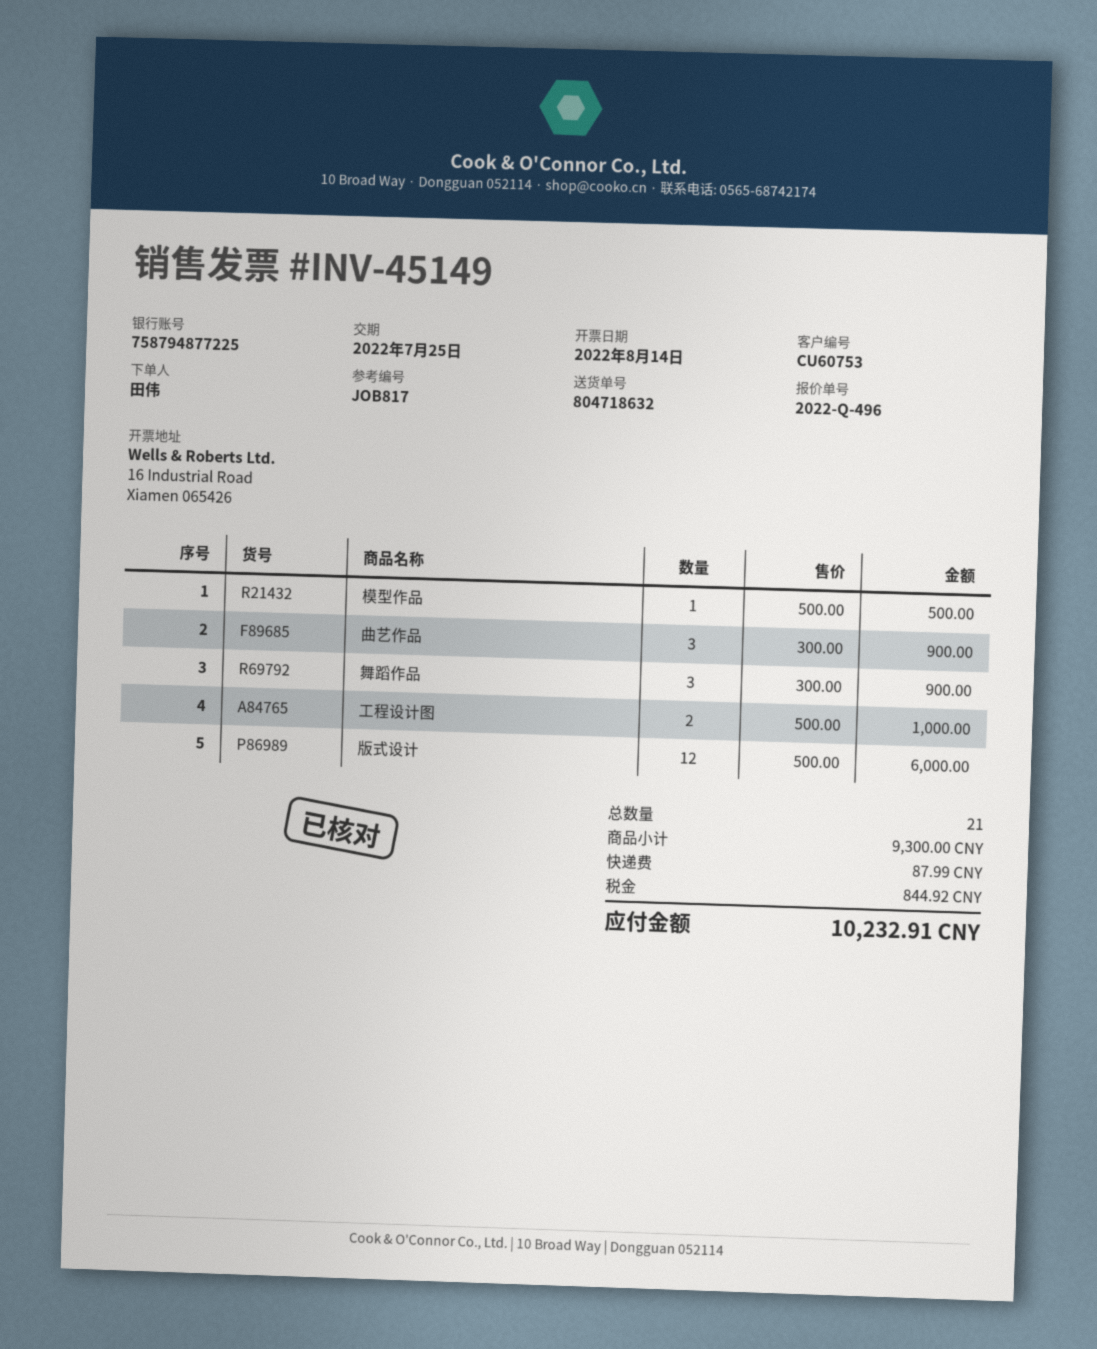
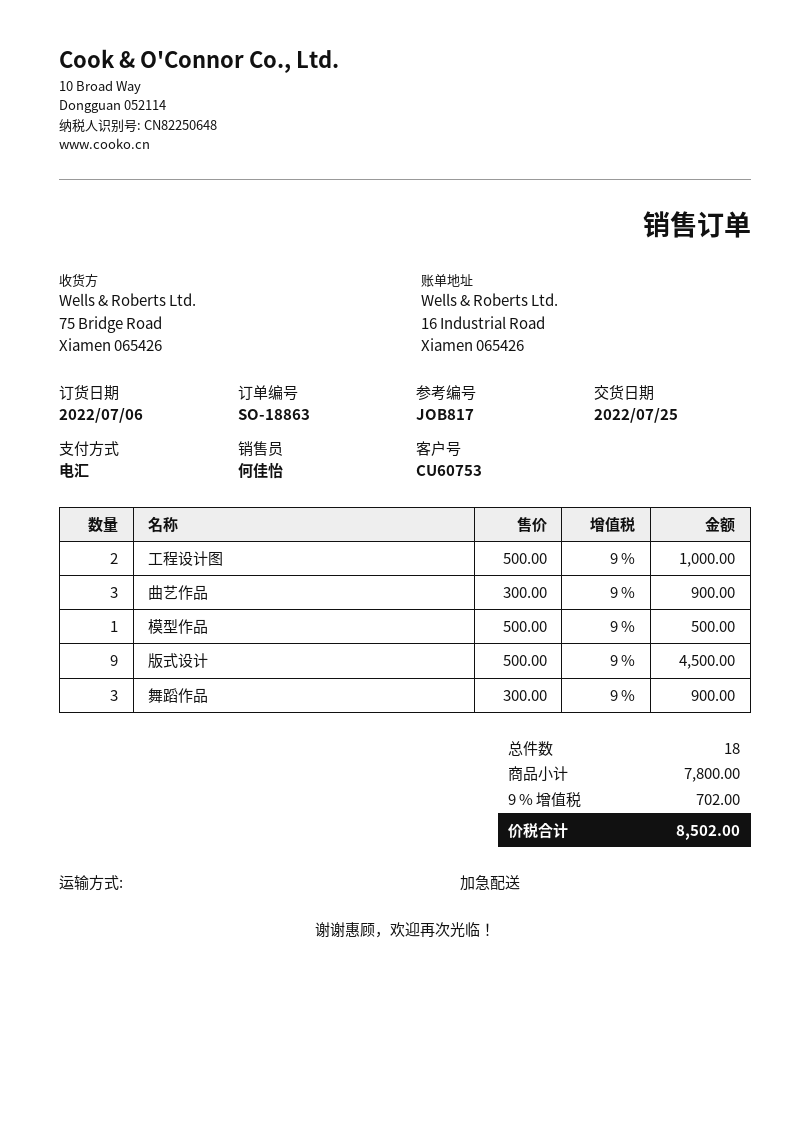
版式设计: 12 x 500.00 = 6000.00 -> 9 x 500.00 = 4500.00
total quantity: 21 -> 18
subtotal: 9300.00 -> 7800.00
shipping: 87.99 -> none
tax: 844.92 -> 702.00
total: 10232.91 -> 8502.00

